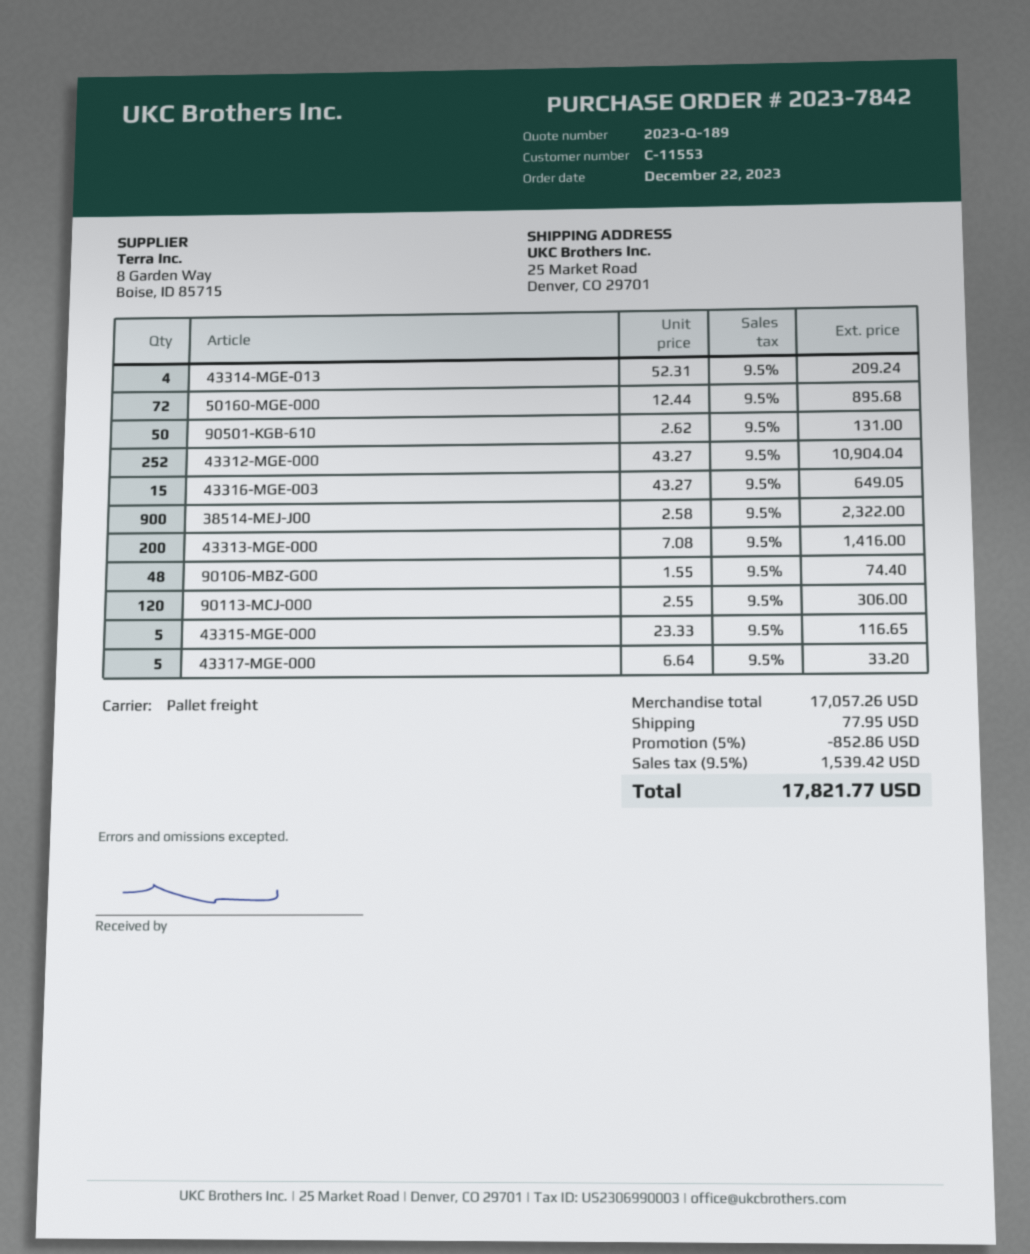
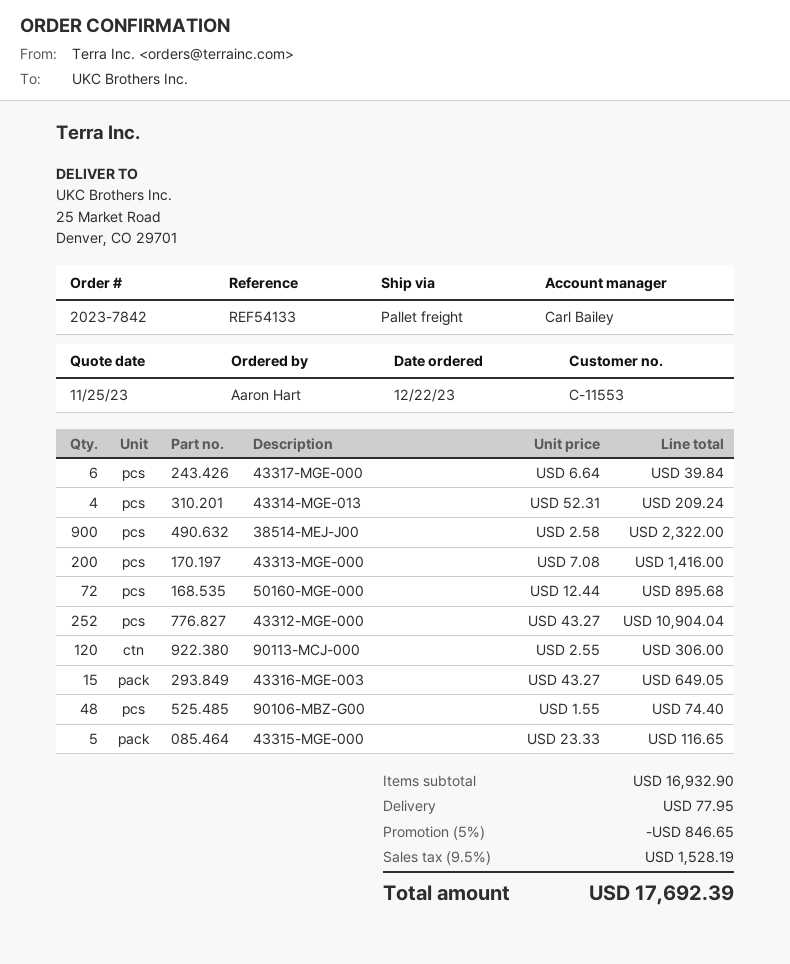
90501-KGB-610: 50 x 2.62 = 131.00 -> none
43317-MGE-000: 5 x 6.64 = 33.20 -> 6 x 6.64 = 39.84
subtotal: 17057.26 -> 16932.90
discount: 5% = 852.86 -> 5% = 846.65
tax: 9.5% = 1539.42 -> 9.5% = 1528.19
total: 17821.77 -> 17692.39

